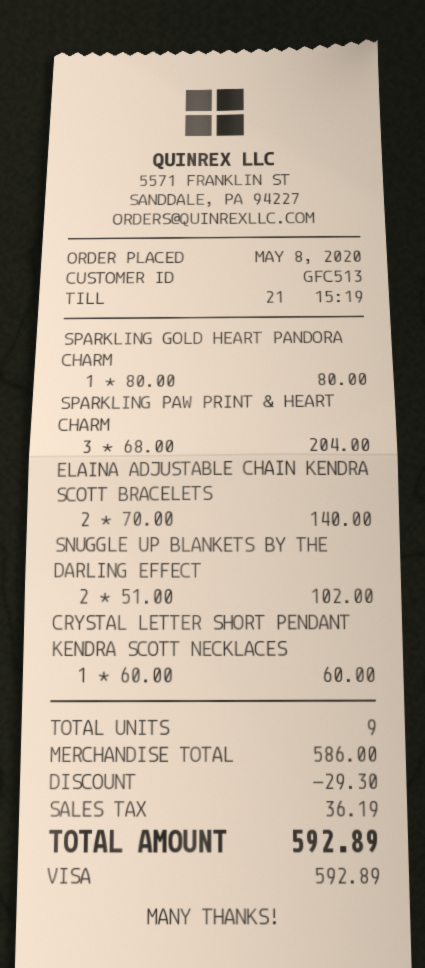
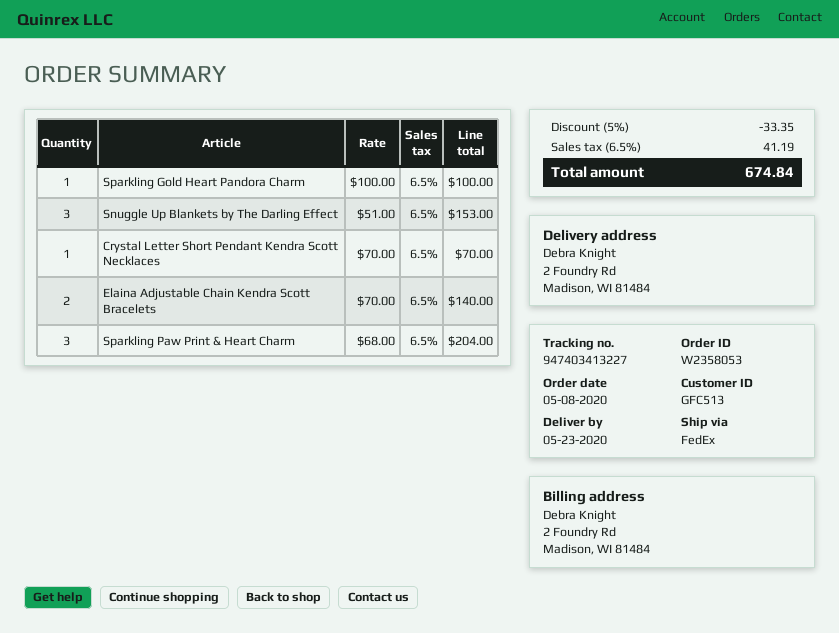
SPARKLING GOLD HEART PANDORA CHARM: 1 x 80.00 = 80.00 -> 1 x 100.00 = 100.00
SNUGGLE UP BLANKETS BY THE DARLING EFFECT: 2 x 51.00 = 102.00 -> 3 x 51.00 = 153.00
CRYSTAL LETTER SHORT PENDANT KENDRA SCOTT NECKLACES: 1 x 60.00 = 60.00 -> 1 x 70.00 = 70.00
discount: 29.30 -> 33.35
tax: 36.19 -> 41.19
total: 592.89 -> 674.84

